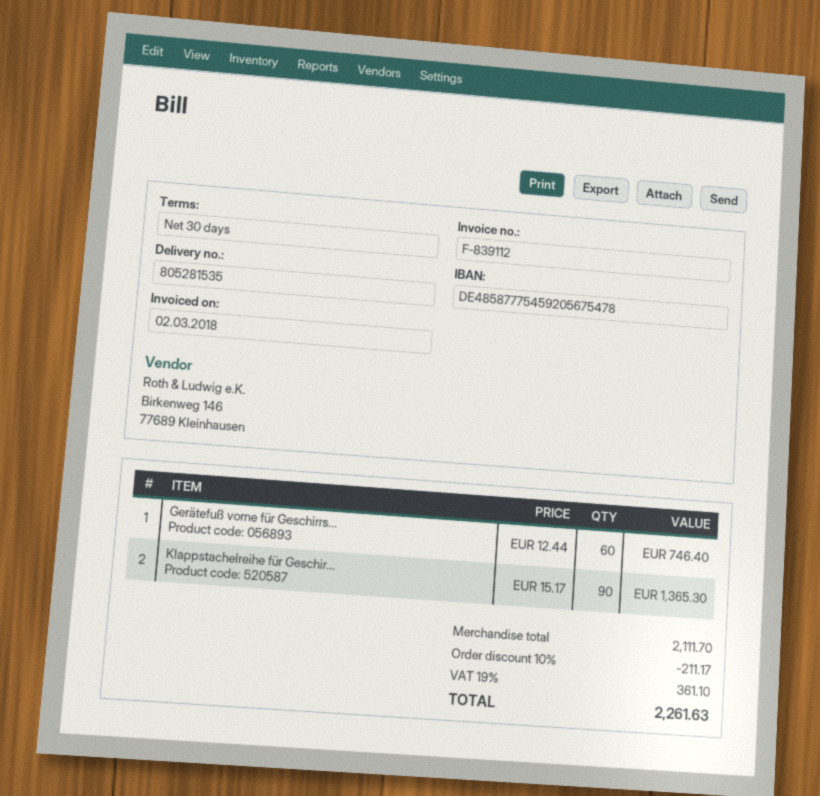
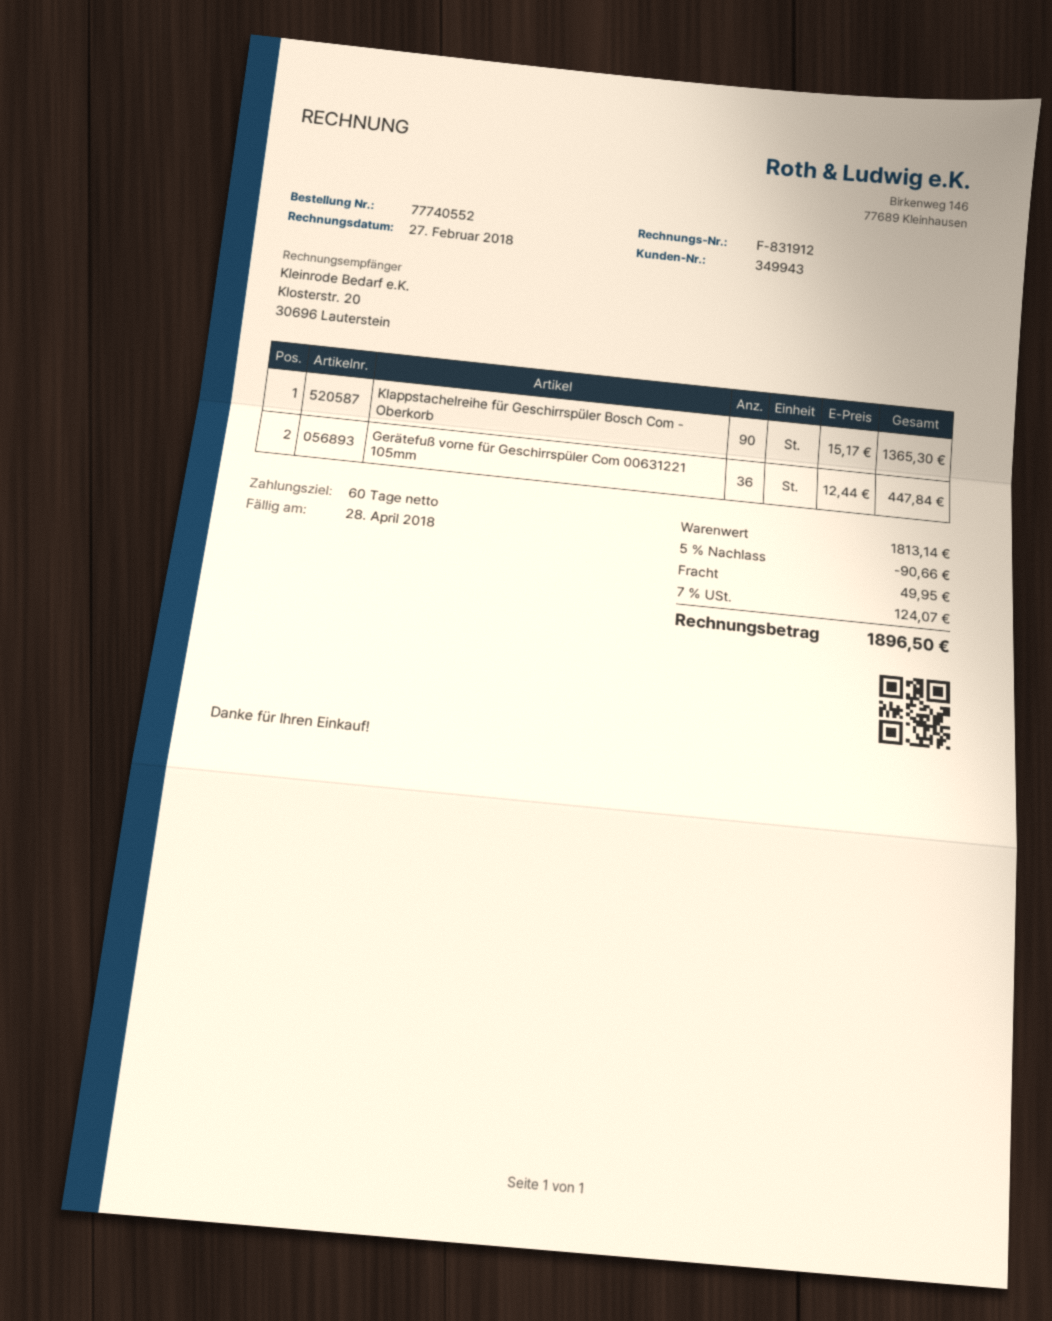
invoice number: F-839112 -> F-831912
invoice date: 2018-03-02 -> 2018-02-27
payment terms: 30 days -> 60 days
Gerätefuß vorne für Geschirrs...: 60 x 12.44 = 746.40 -> 36 x 12.44 = 447.84
subtotal: 2111.70 -> 1813.14
discount: 10% = 211.17 -> 5% = 90.66
shipping: none -> 49.95
tax: 19% = 361.10 -> 7% = 124.07
total: 2261.63 -> 1896.50

